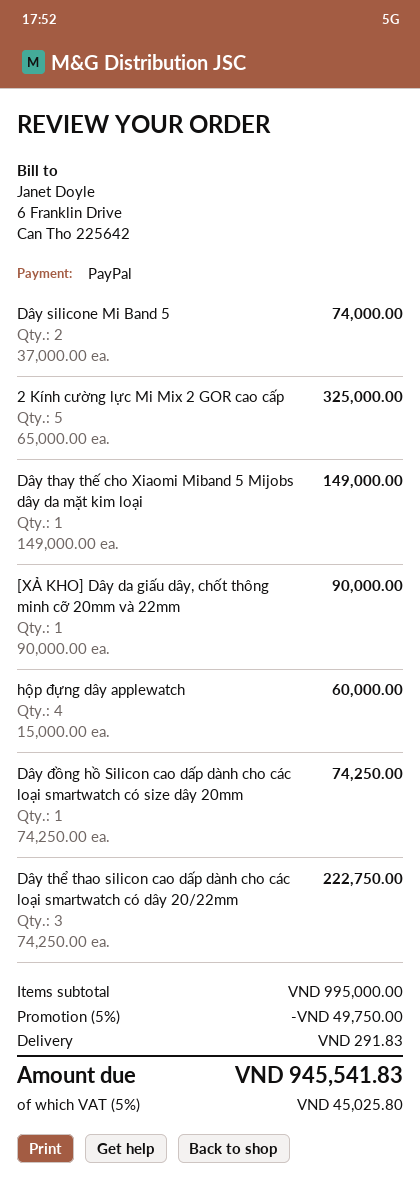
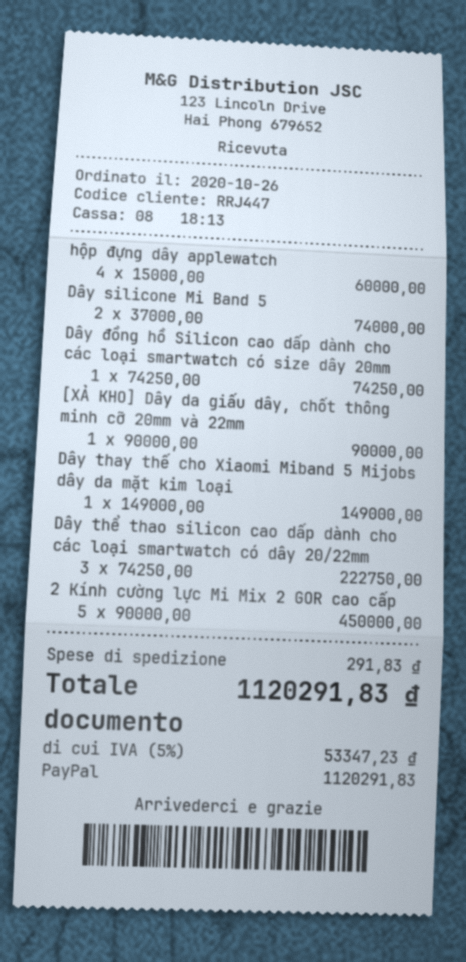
2 Kính cường lực Mi Mix 2 GOR cao cấp: 5 x 65000.00 = 325000.00 -> 5 x 90000.00 = 450000.00
discount: 5% = 49750.00 -> none
tax: 5% = 45025.80 -> 5% = 53347.23
total: 945541.83 -> 1120291.83

